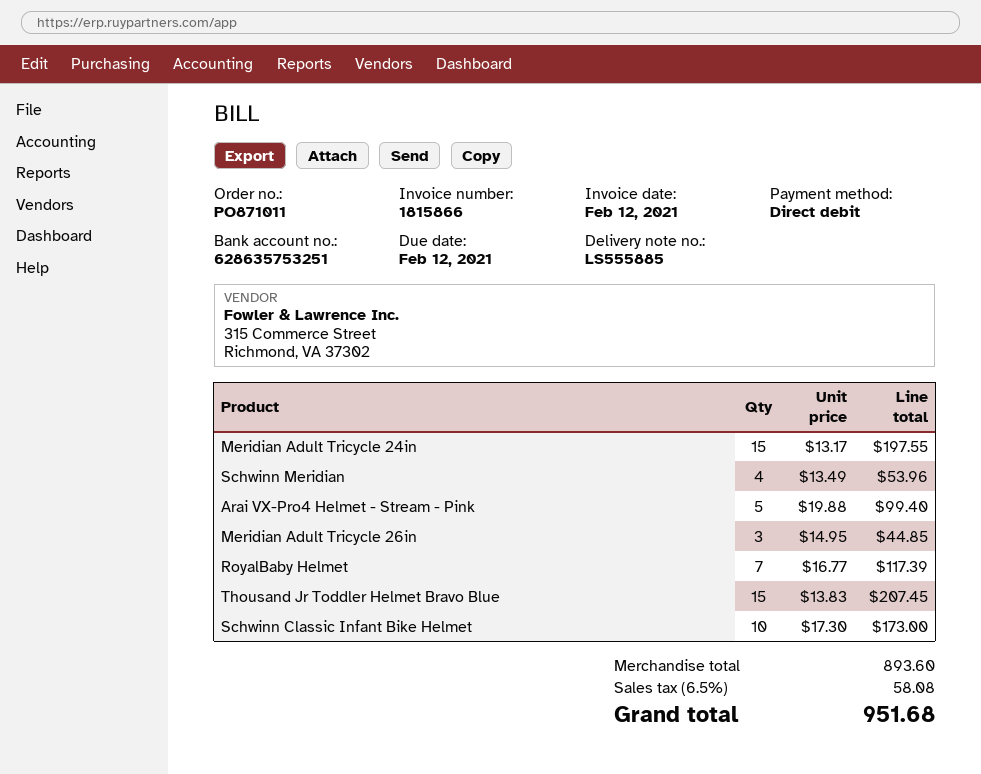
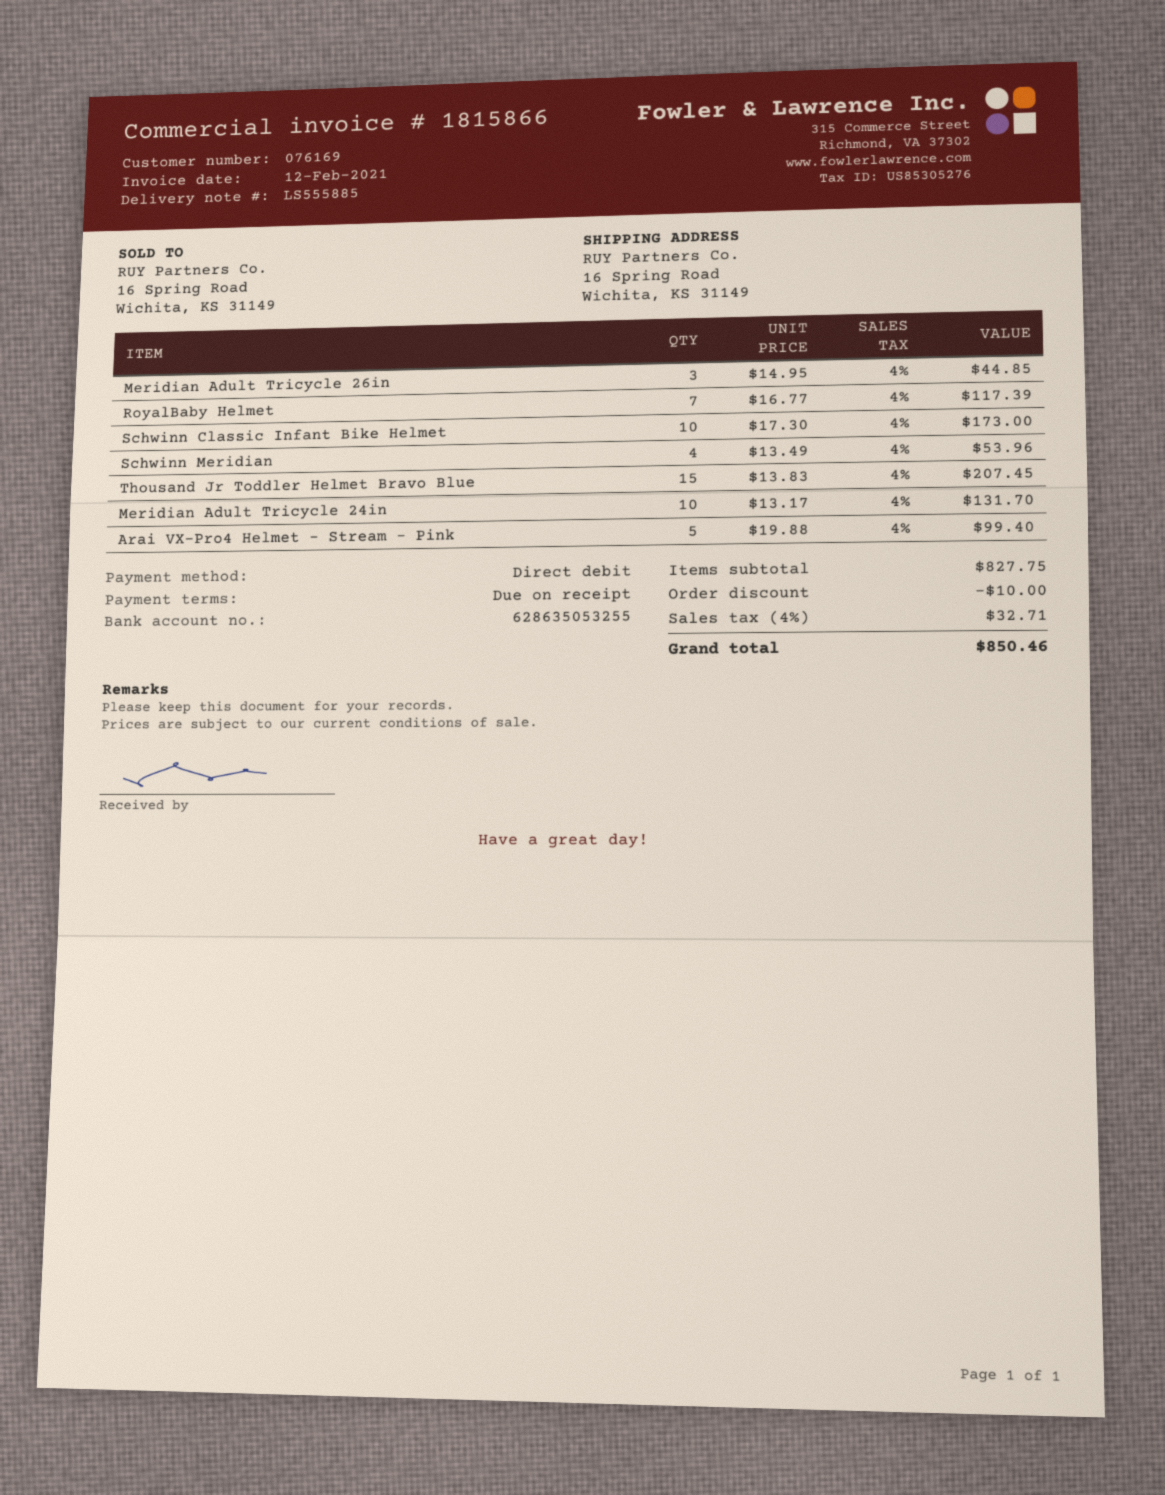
bank account: 628635753251 -> 628635053255
Meridian Adult Tricycle 24in: 15 x 13.17 = 197.55 -> 10 x 13.17 = 131.70
subtotal: 893.60 -> 827.75
discount: none -> 10.00
tax: 6.5% = 58.08 -> 4% = 32.71
total: 951.68 -> 850.46

